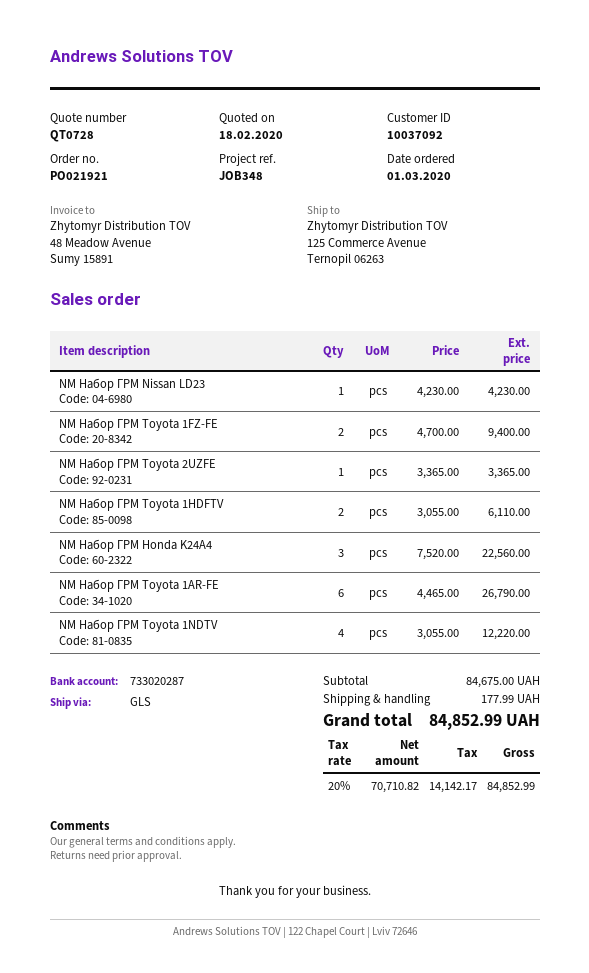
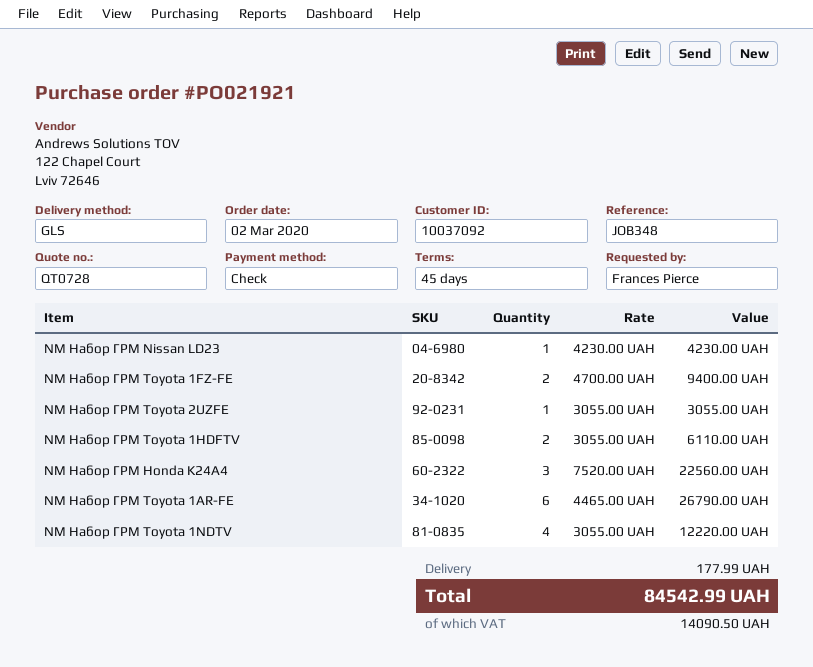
order date: 2020-03-01 -> 2020-03-02
NM Набор ГРМ Toyota 2UZFE: 1 x 3365.00 = 3365.00 -> 1 x 3055.00 = 3055.00
tax: 14142.17 -> 14090.50
total: 84852.99 -> 84542.99

